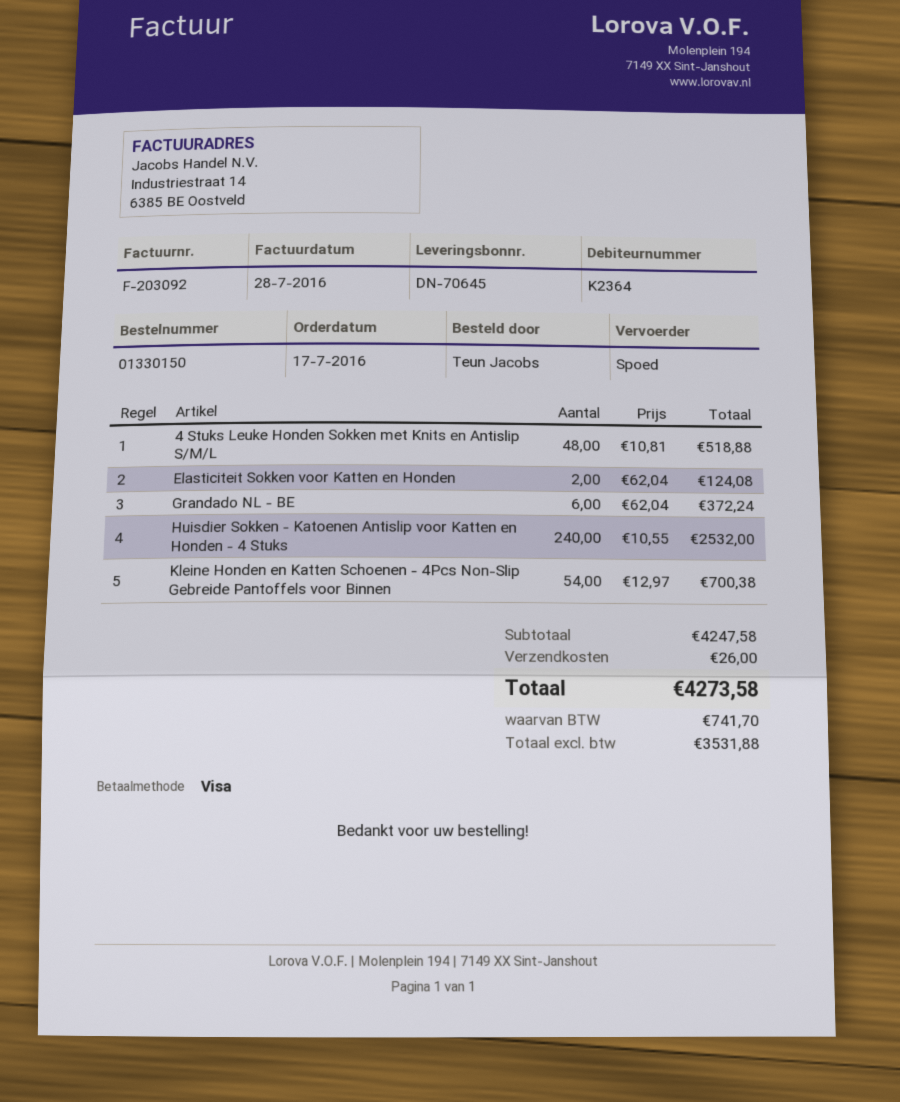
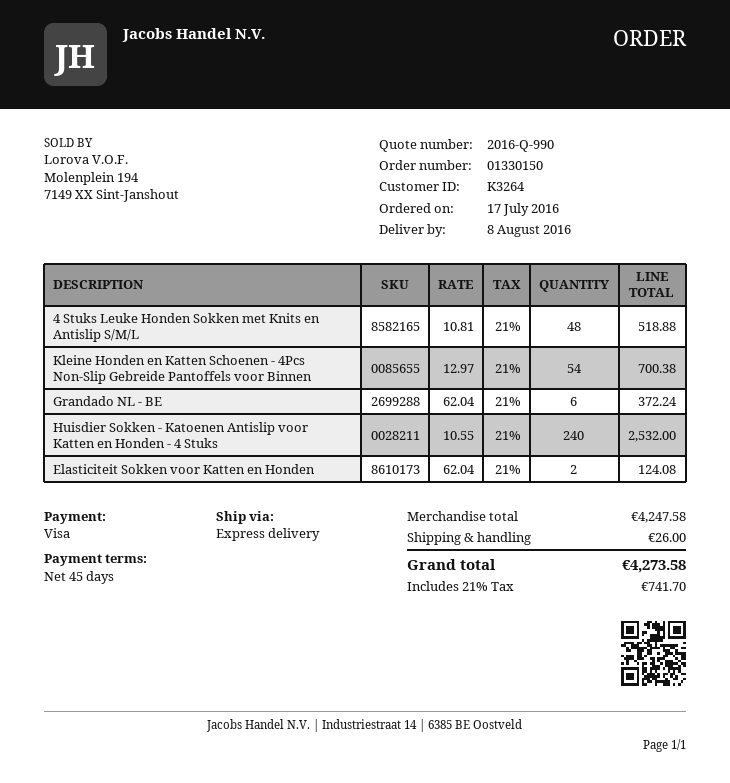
customer number: K2364 -> K3264

